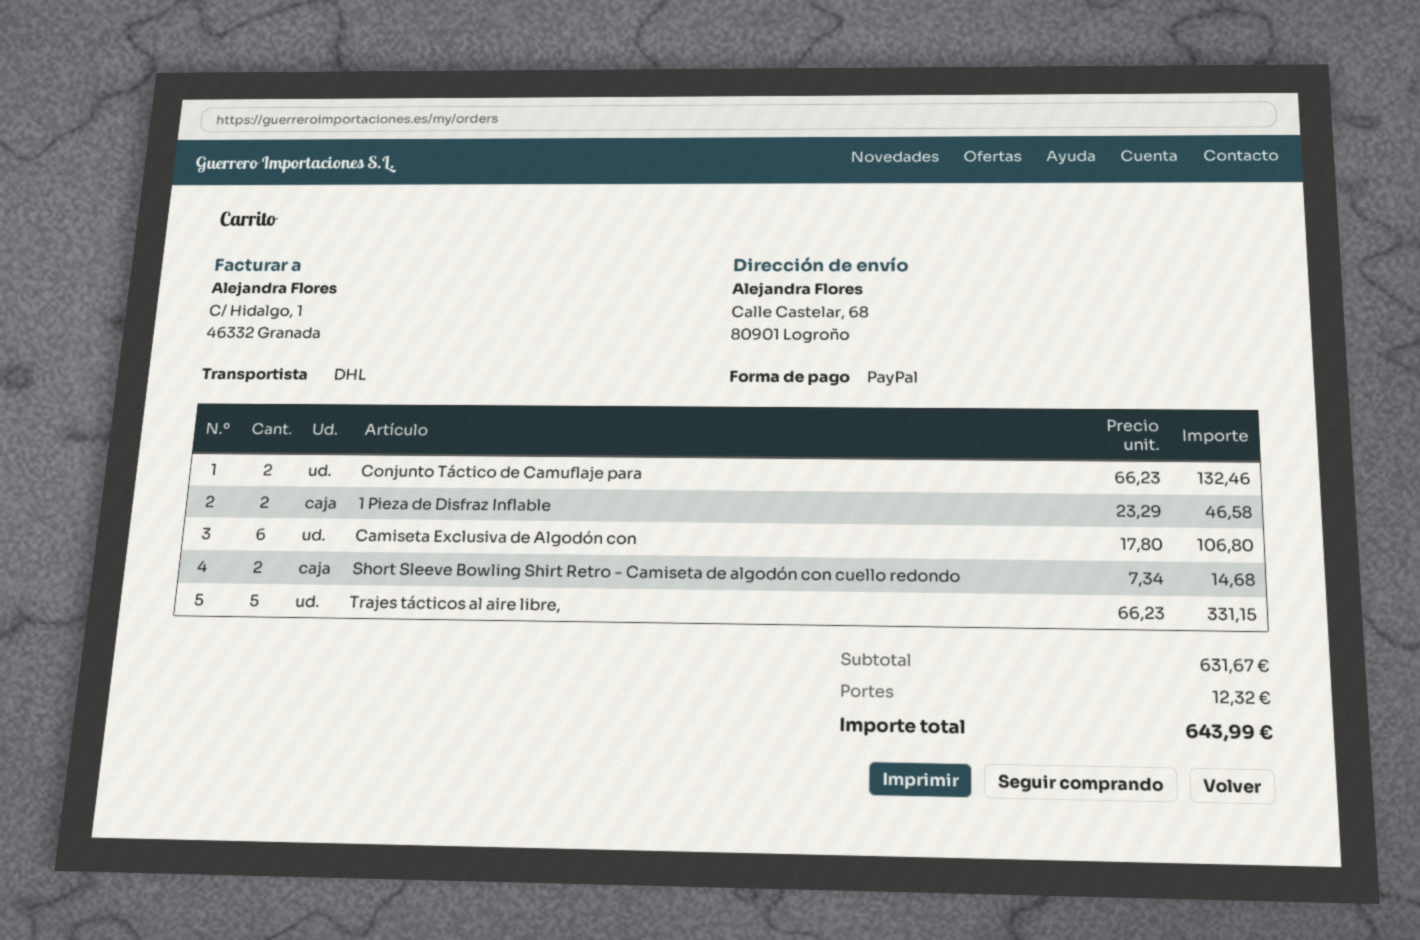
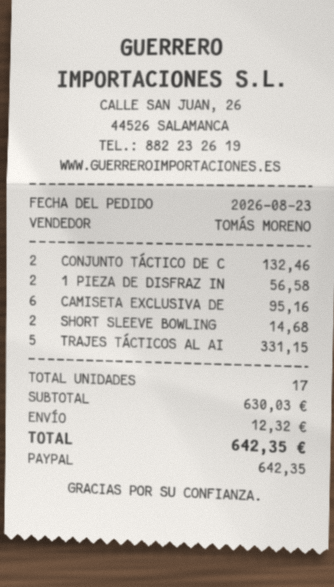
1 Pieza de Disfraz Inflable: 2 for 46.58 -> 2 for 56.58
Camiseta Exclusiva de Algodón con: 6 for 106.80 -> 6 for 95.16
subtotal: 631.67 -> 630.03
total: 643.99 -> 642.35

